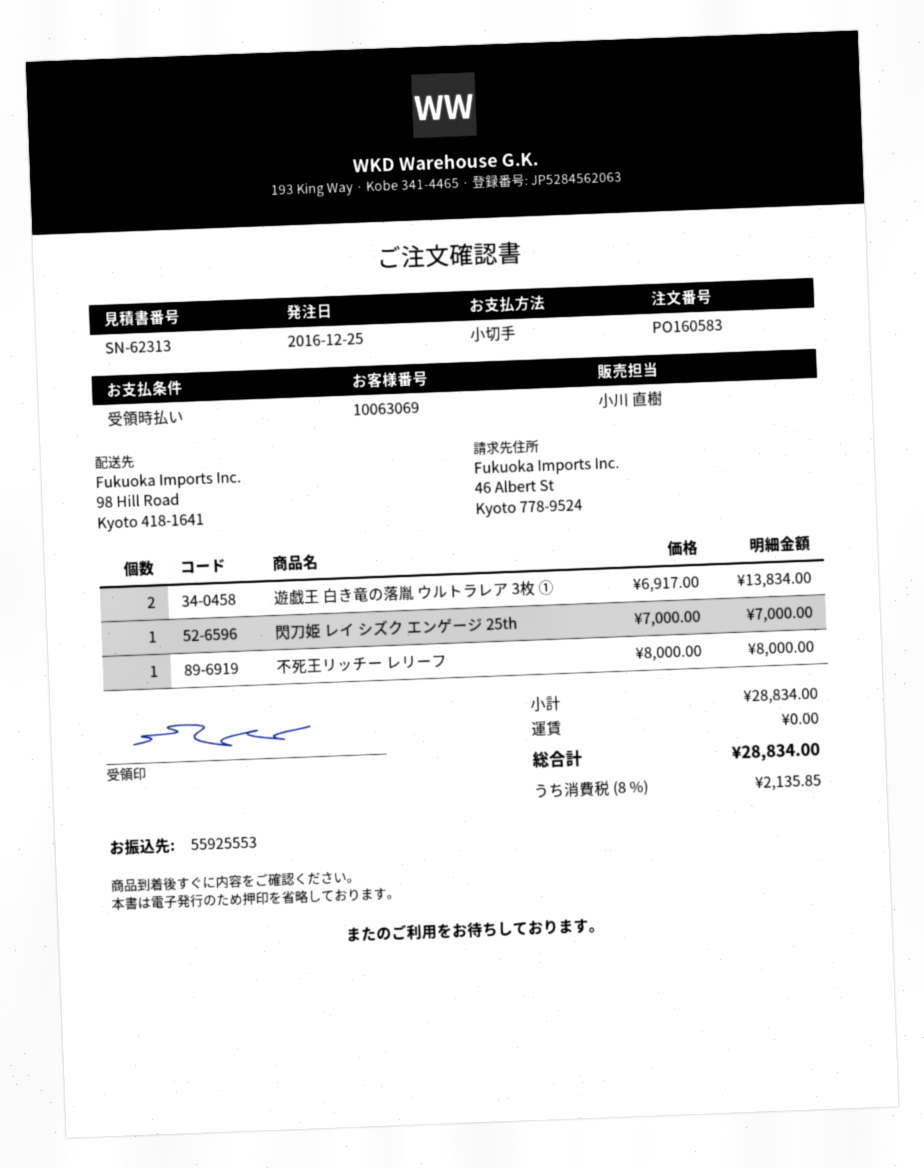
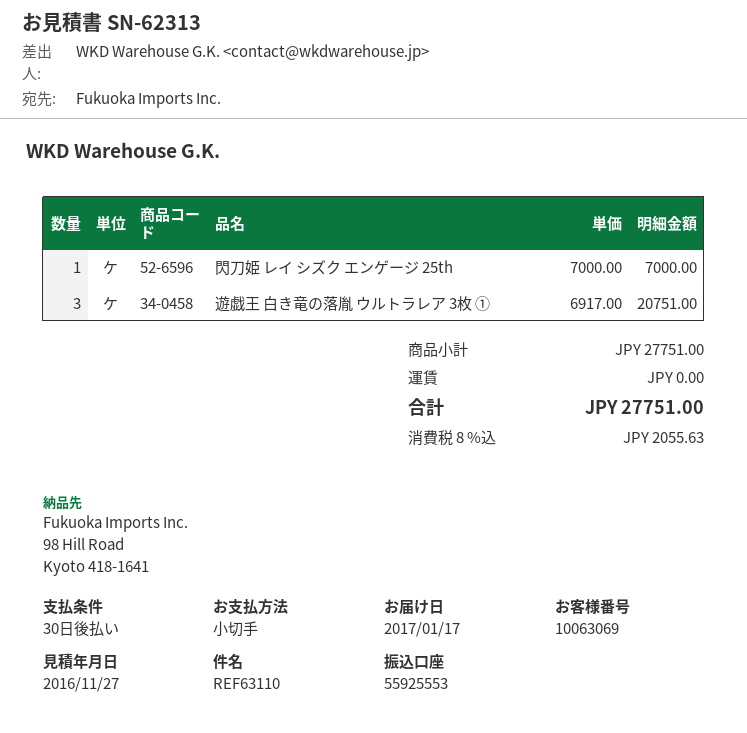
payment terms: on receipt -> 30 days
遊戯王 白き竜の落胤 ウルトラレア 3枚 ①: 2 x 6917.00 = 13834.00 -> 3 x 6917.00 = 20751.00
不死王リッチー レリーフ: 1 x 8000.00 = 8000.00 -> none
subtotal: 28834.00 -> 27751.00
tax: 8% = 2135.85 -> 8% = 2055.63
total: 28834.00 -> 27751.00

